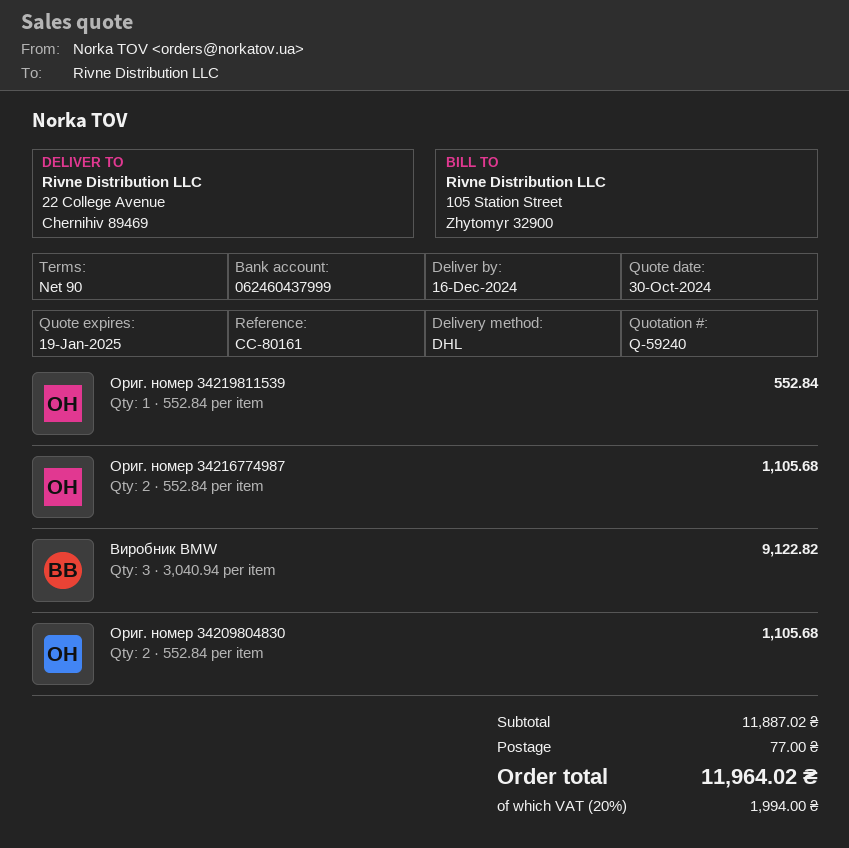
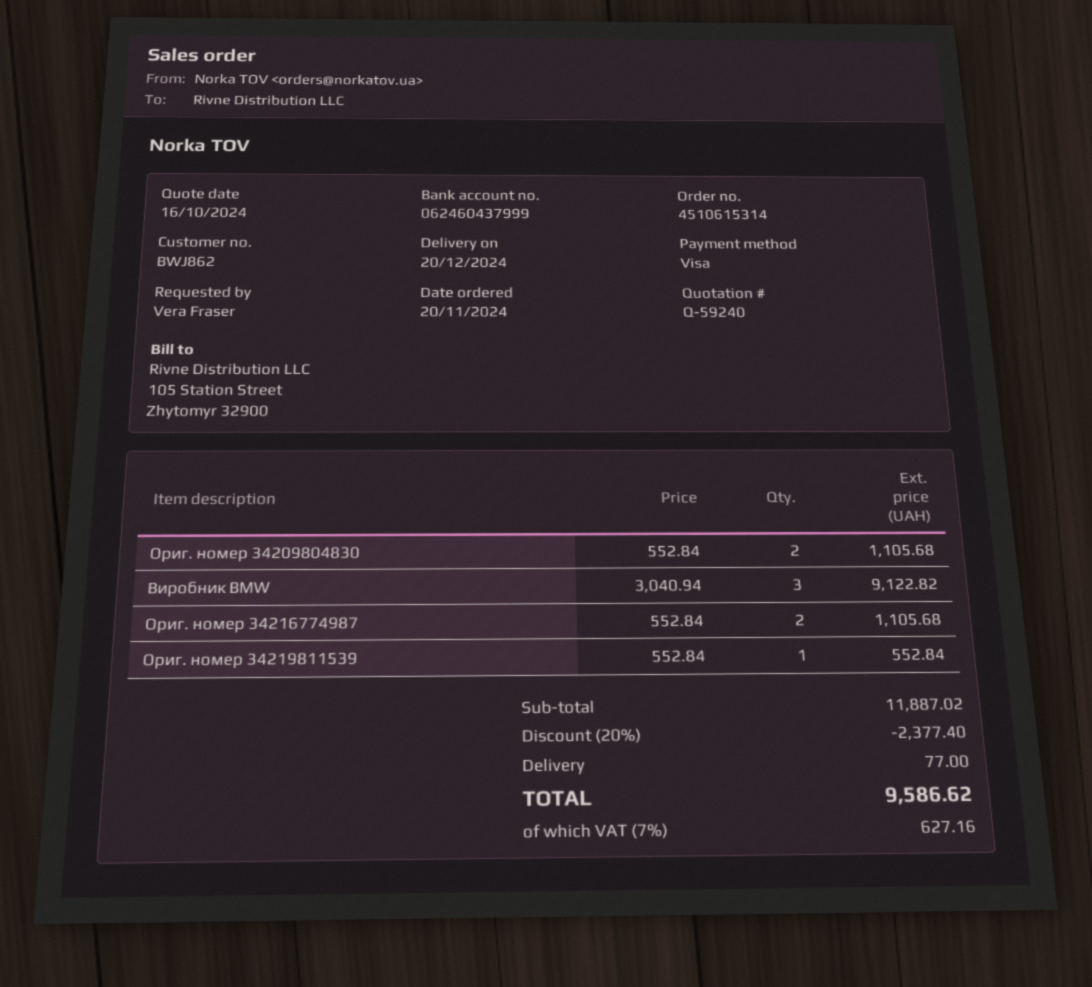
quote date: 2024-10-30 -> 2024-10-16
delivery date: 2024-12-16 -> 2024-12-20
discount: none -> 20% = 2377.40
tax: 20% = 1994.00 -> 7% = 627.16
total: 11964.02 -> 9586.62

